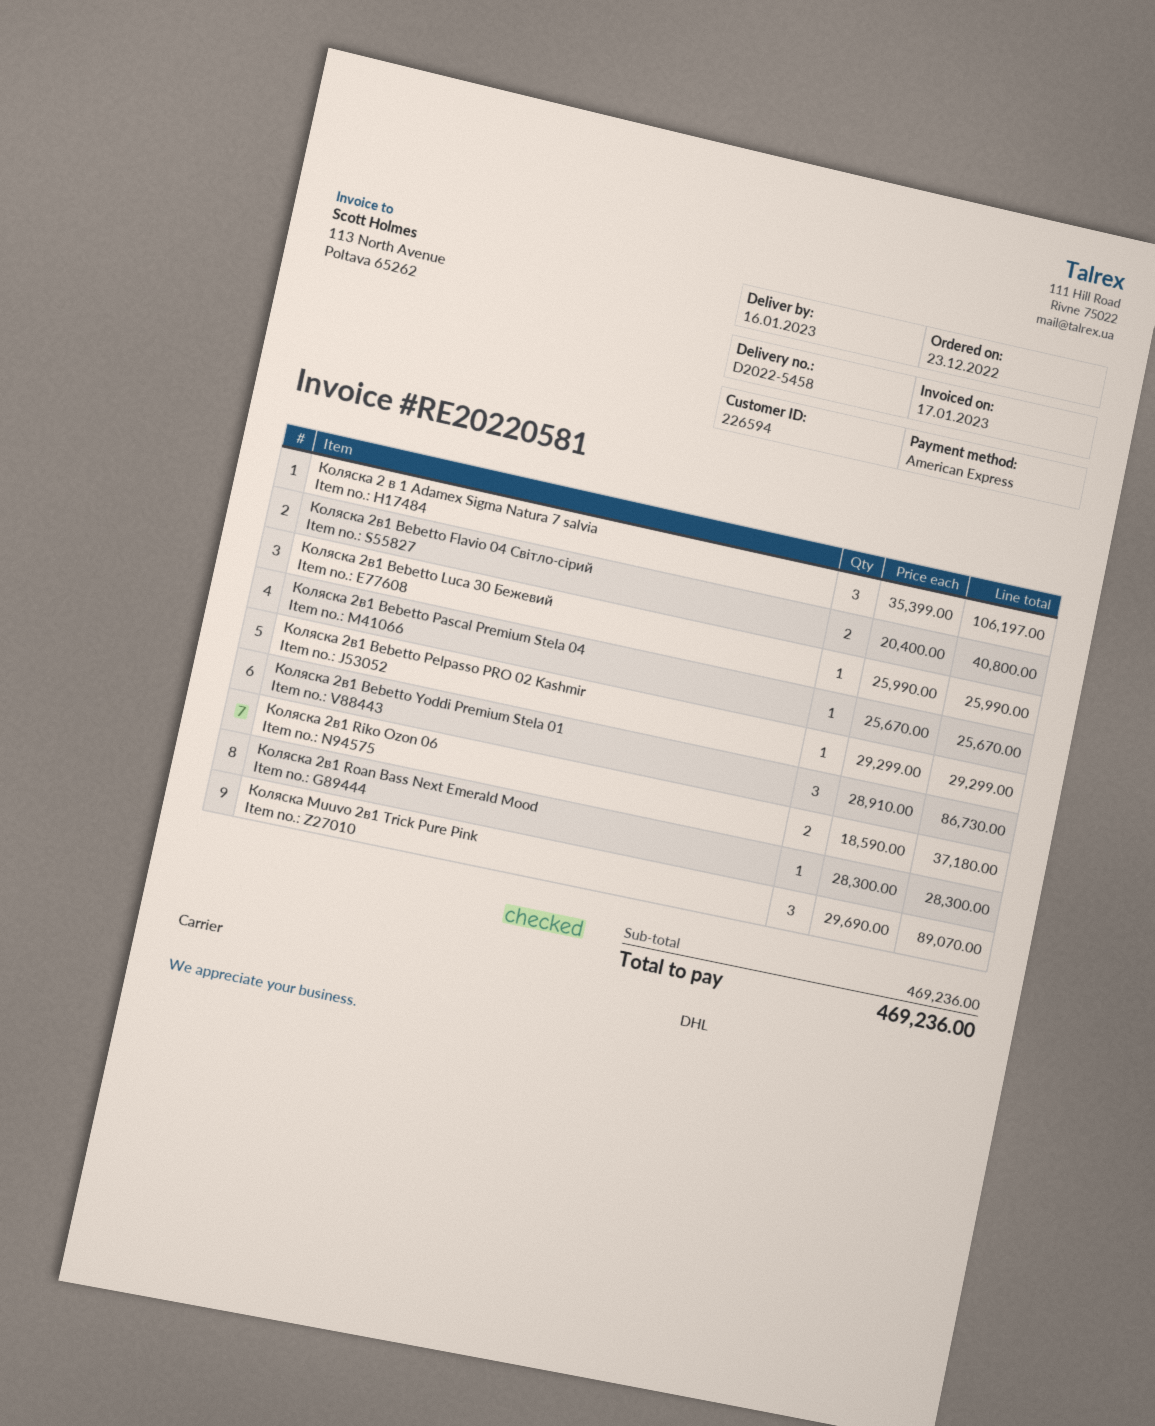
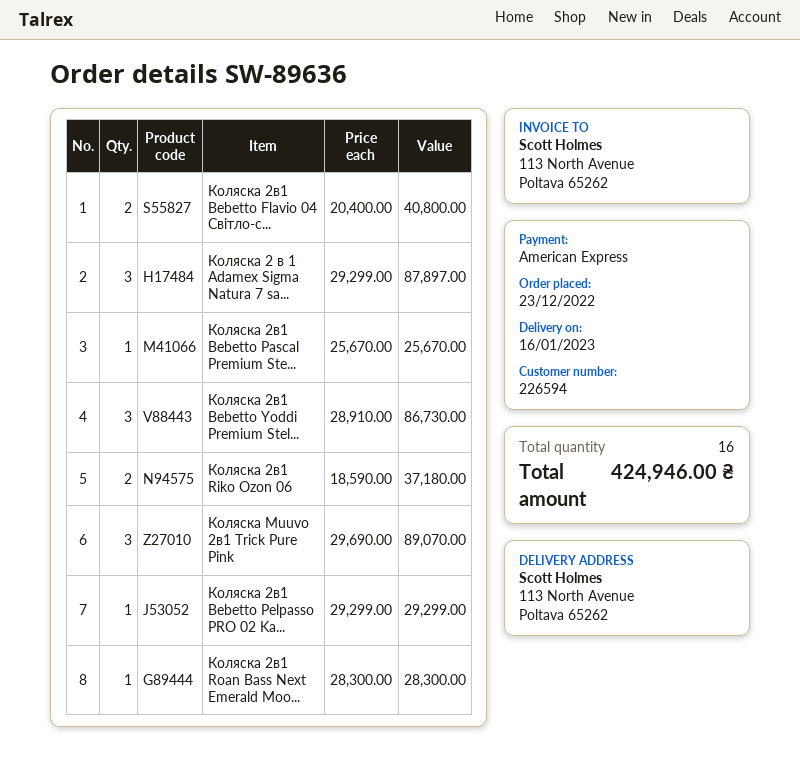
Коляска 2 в 1 Adamex Sigma Natura 7 salvia: 3 x 35399.00 = 106197.00 -> 3 x 29299.00 = 87897.00
Коляска 2в1 Bebetto Luca 30 Бежевий: 1 x 25990.00 = 25990.00 -> none
total: 469236.00 -> 424946.00

